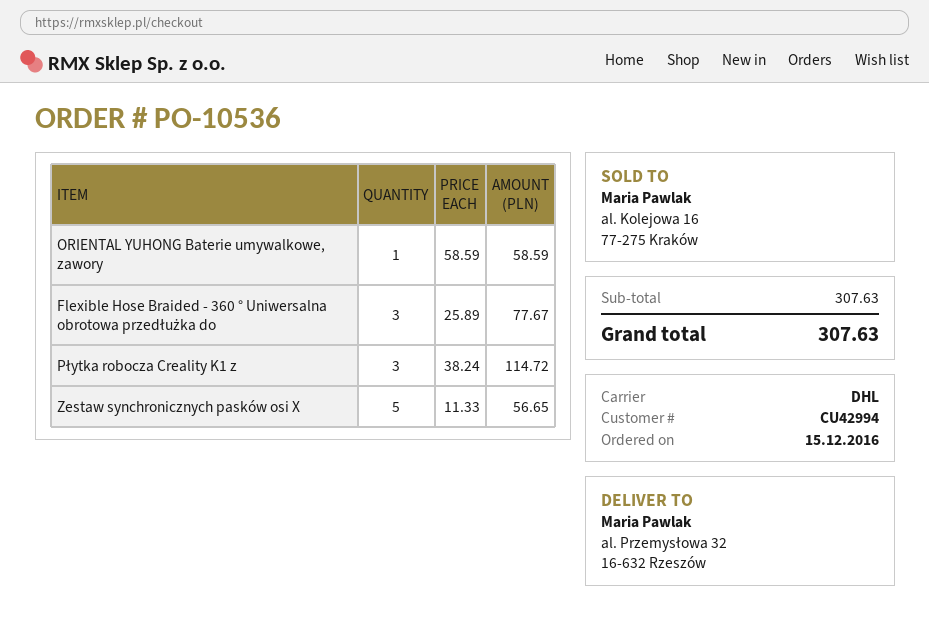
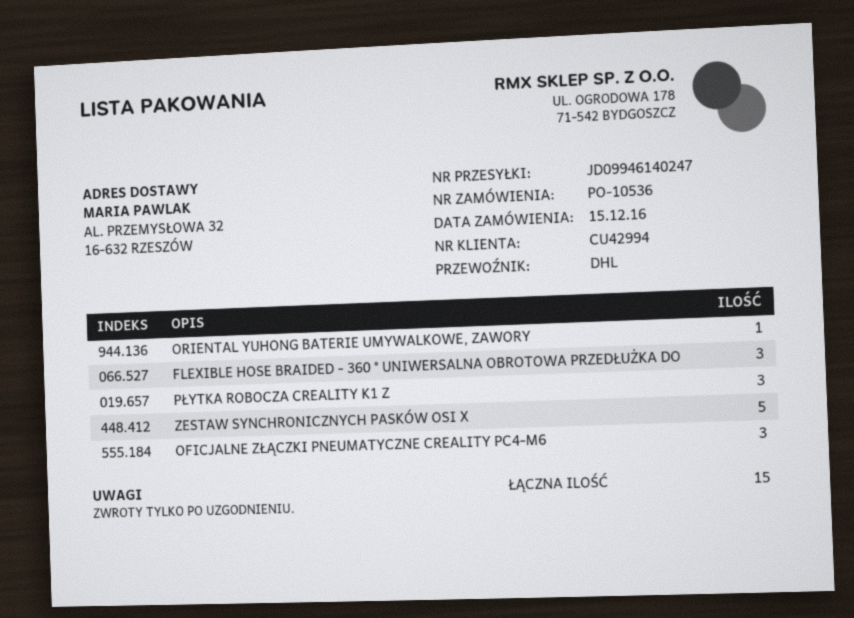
OFICJALNE ZŁĄCZKI PNEUMATYCZNE CREALITY PC4-M6: none -> 3

